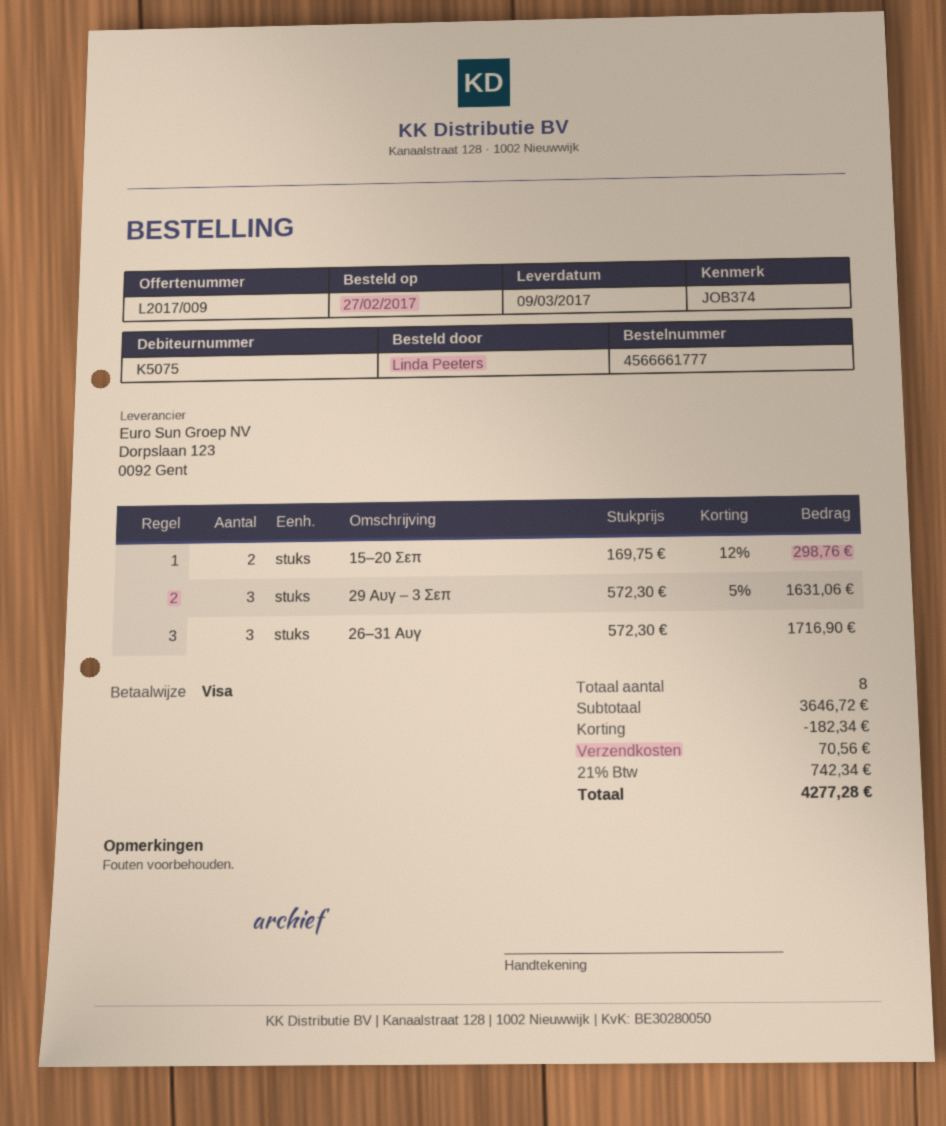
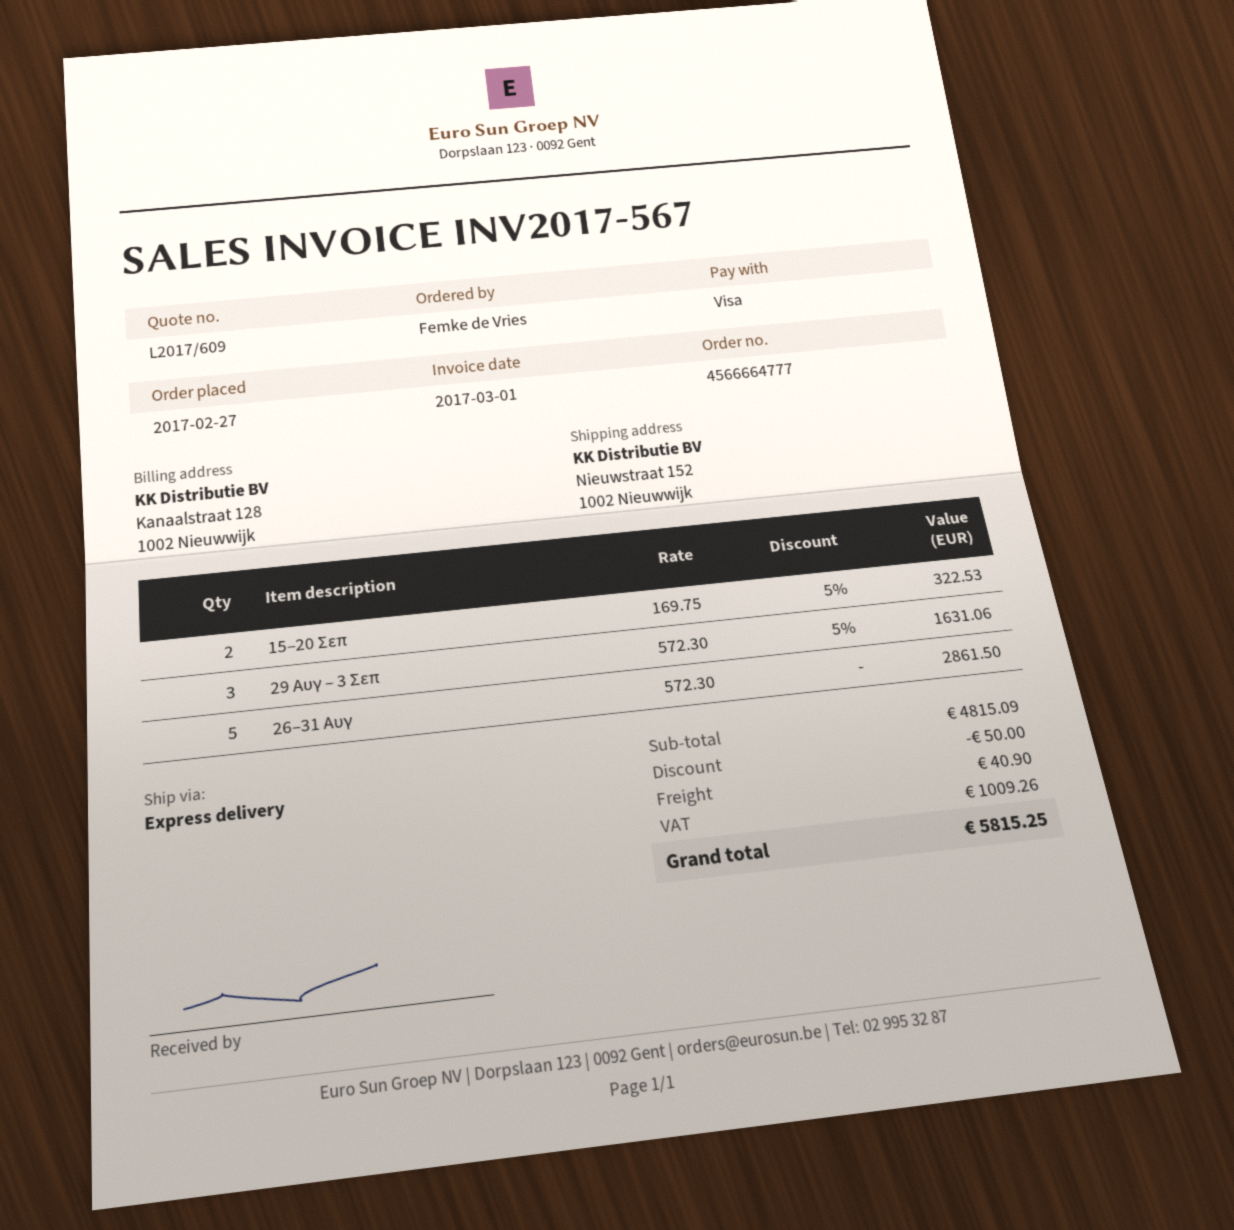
quote number: L2017/009 -> L2017/609
order number: 4566661777 -> 4566664777
ordered by: Linda Peeters -> Femke de Vries
15–20 Σεπ: 2 x 169.75 - 12% = 298.76 -> 2 x 169.75 - 5% = 322.53
26–31 Αυγ: 3 x 572.30 = 1716.90 -> 5 x 572.30 = 2861.50
subtotal: 3646.72 -> 4815.09
discount: 182.34 -> 50.00
shipping: 70.56 -> 40.90
tax: 742.34 -> 1009.26
total: 4277.28 -> 5815.25

